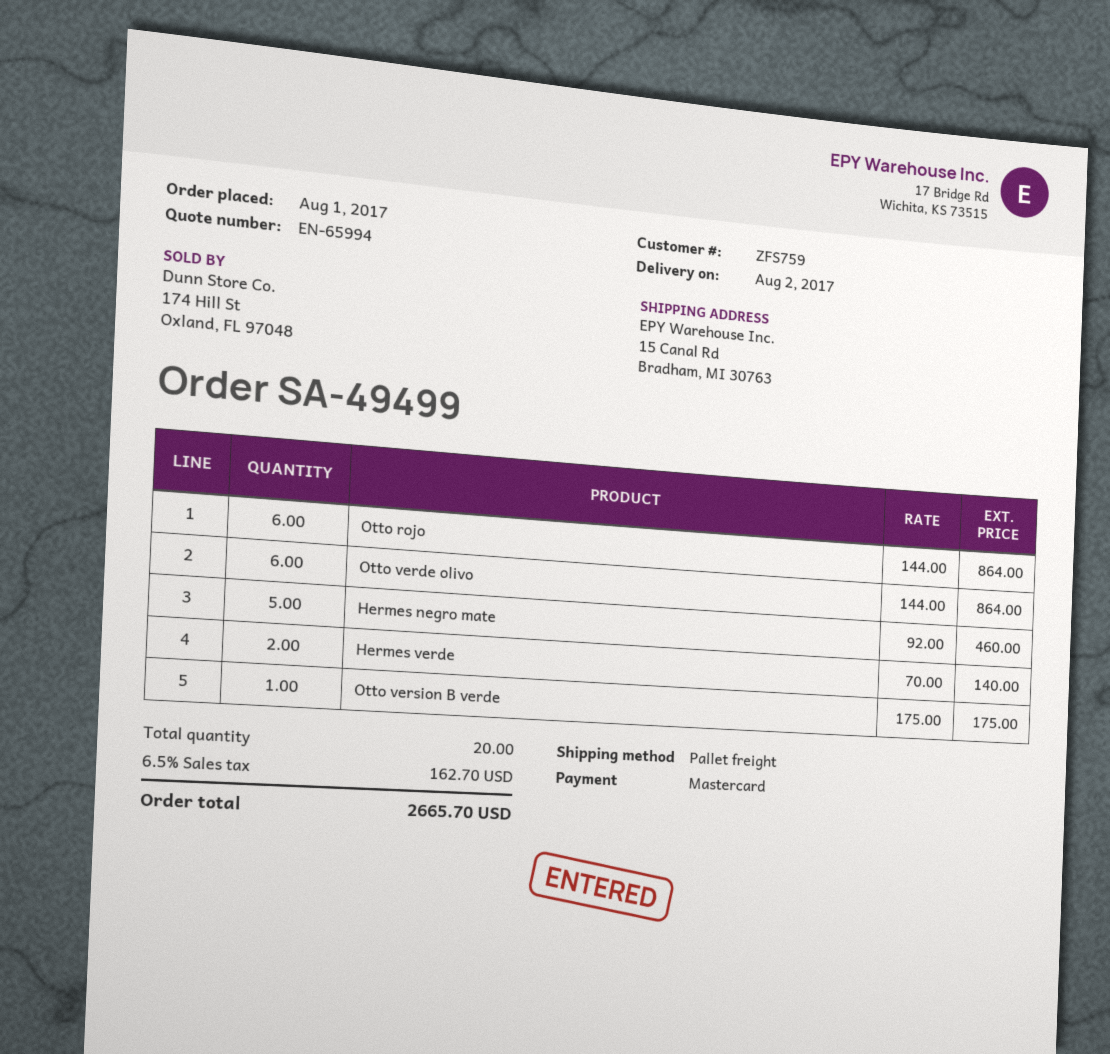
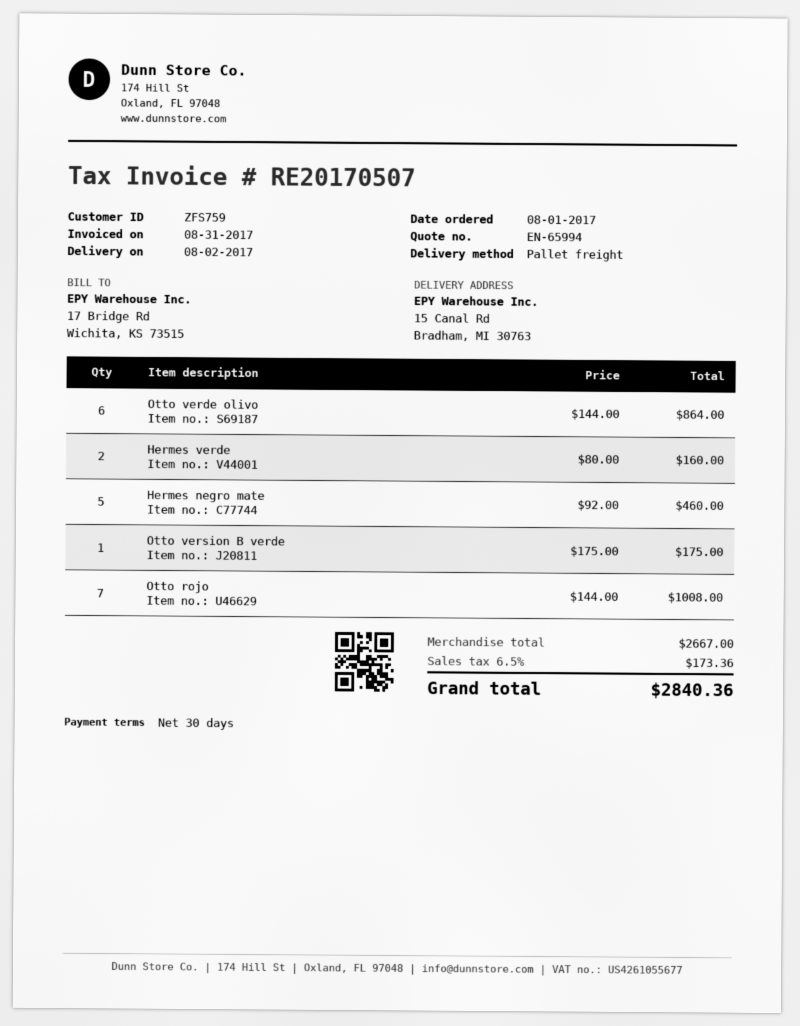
Otto rojo: 6 x 144.00 = 864.00 -> 7 x 144.00 = 1008.00
Hermes verde: 2 x 70.00 = 140.00 -> 2 x 80.00 = 160.00
tax: 6.5% = 162.70 -> 6.5% = 173.36
total: 2665.70 -> 2840.36

